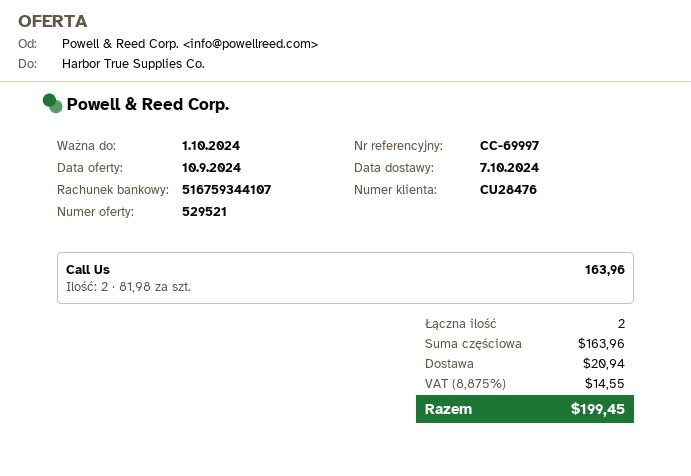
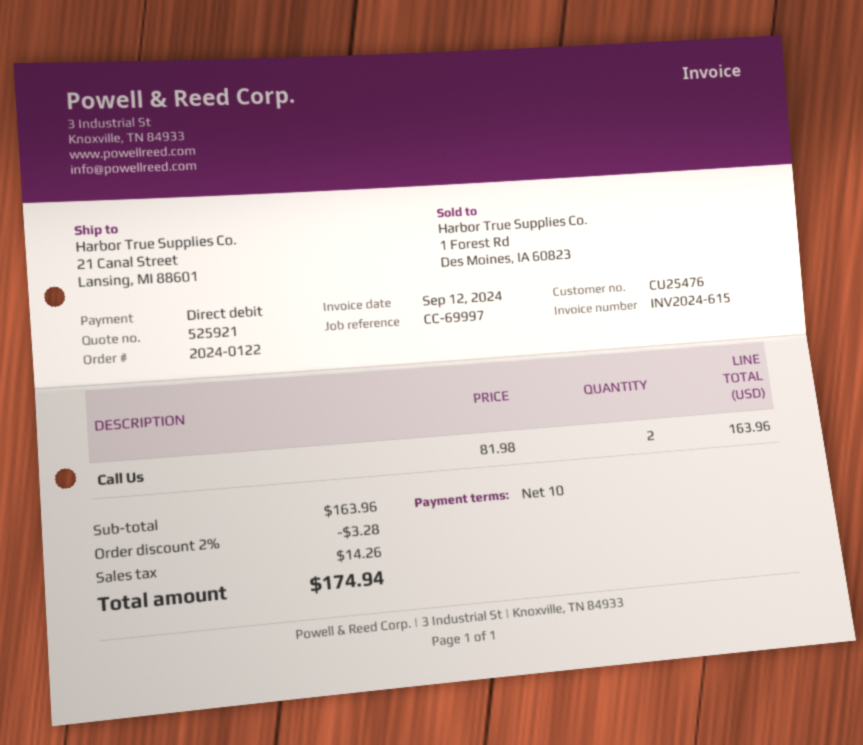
quote number: 529521 -> 525921
customer number: CU28476 -> CU25476
discount: none -> 2% = 3.28
shipping: 20.94 -> none
tax: 14.55 -> 14.26
total: 199.45 -> 174.94

